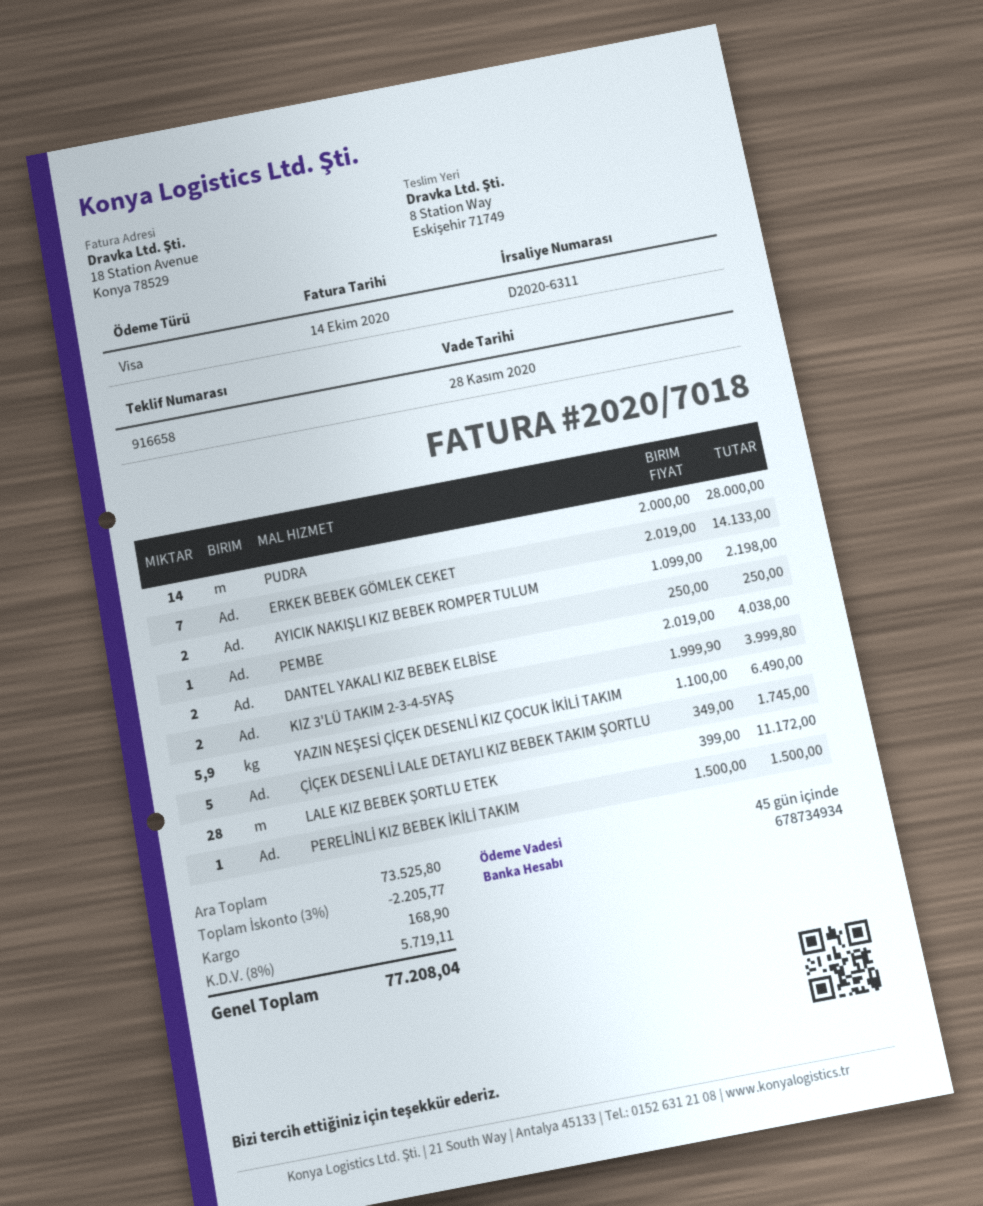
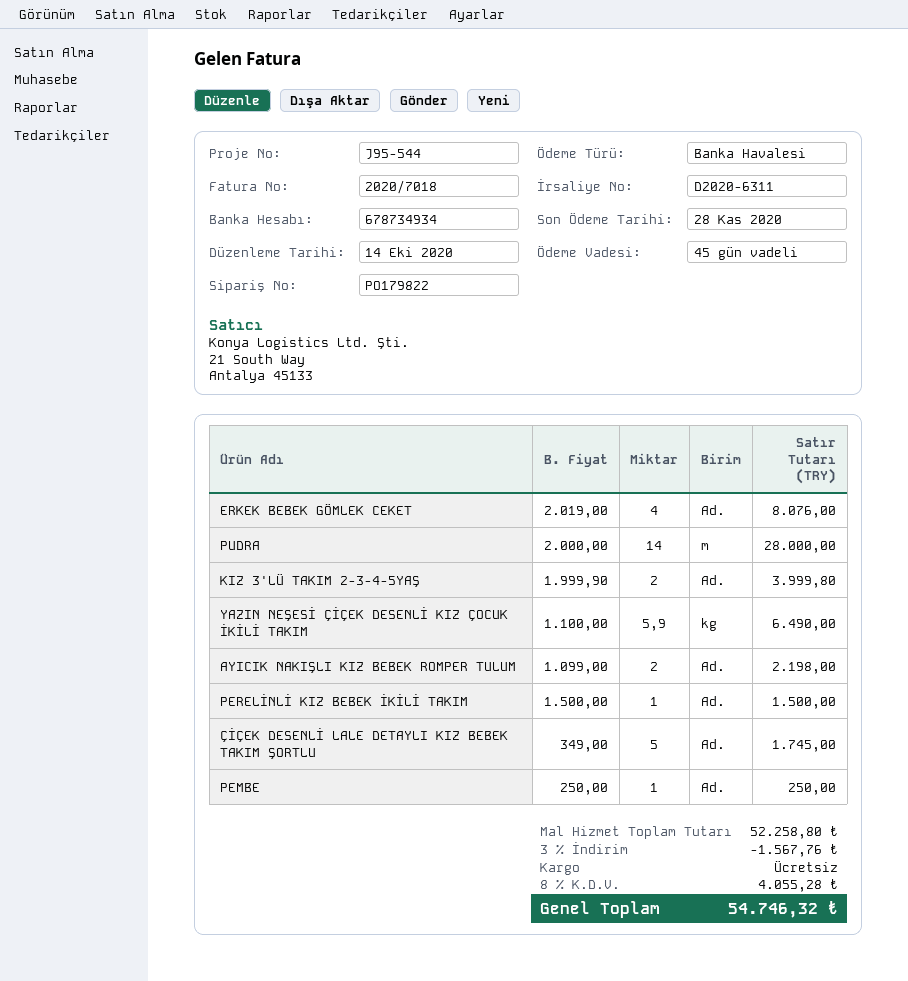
payment method: Visa -> bank transfer
ERKEK BEBEK GÖMLEK CEKET: 7 x 2019.00 = 14133.00 -> 4 x 2019.00 = 8076.00
DANTEL YAKALI KIZ BEBEK ELBİSE: 2 x 2019.00 = 4038.00 -> none
LALE KIZ BEBEK ŞORTLU ETEK: 28 x 399.00 = 11172.00 -> none
subtotal: 73525.80 -> 52258.80
discount: 3% = 2205.77 -> 3% = 1567.76
shipping: 168.90 -> 0.00
tax: 8% = 5719.11 -> 8% = 4055.28
total: 77208.04 -> 54746.32

